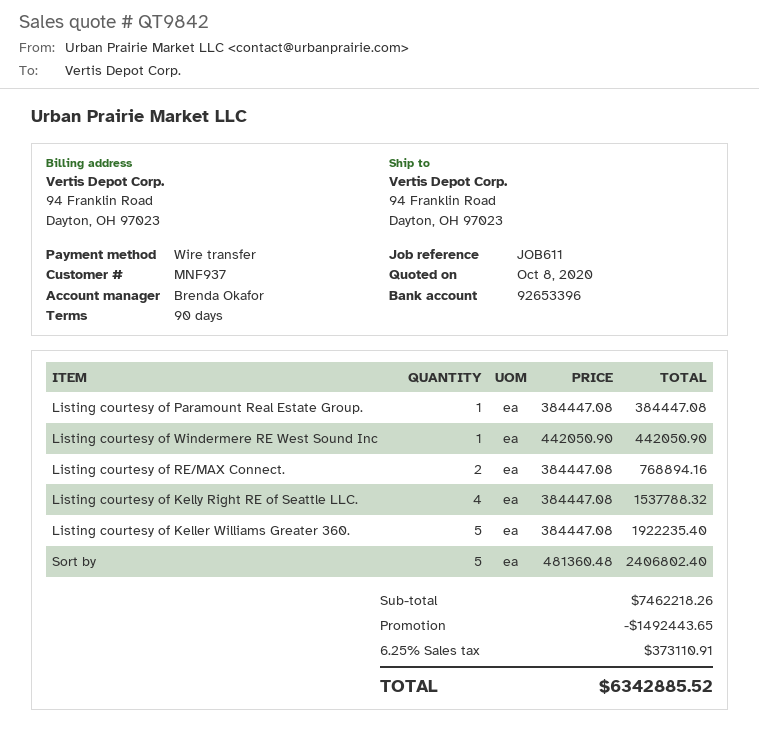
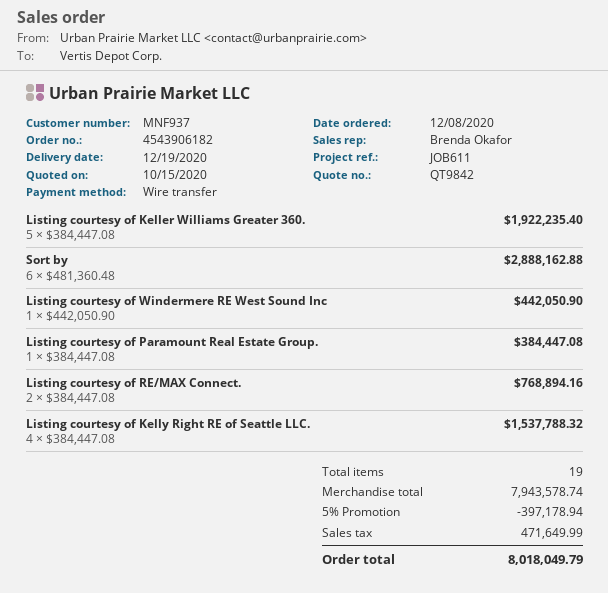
quote date: 2020-10-08 -> 2020-10-15
Sort by: 5 x 481360.48 = 2406802.40 -> 6 x 481360.48 = 2888162.88
subtotal: 7462218.26 -> 7943578.74
discount: 1492443.65 -> 397178.94
tax: 373110.91 -> 471649.99
total: 6342885.52 -> 8018049.79

